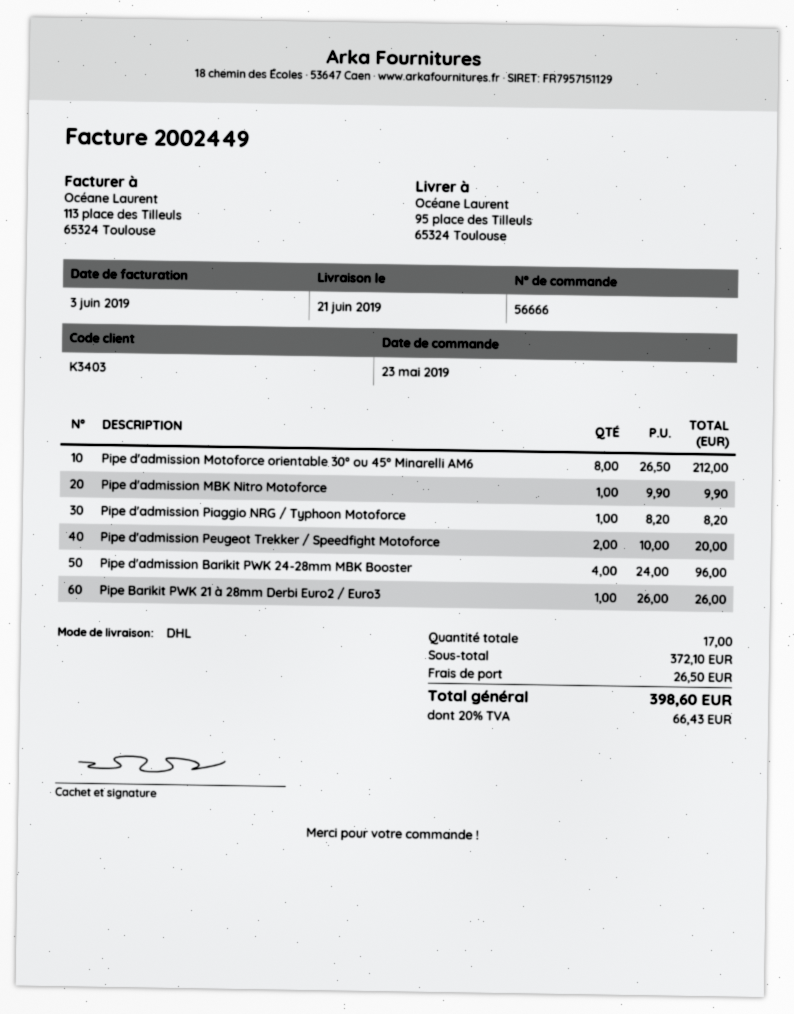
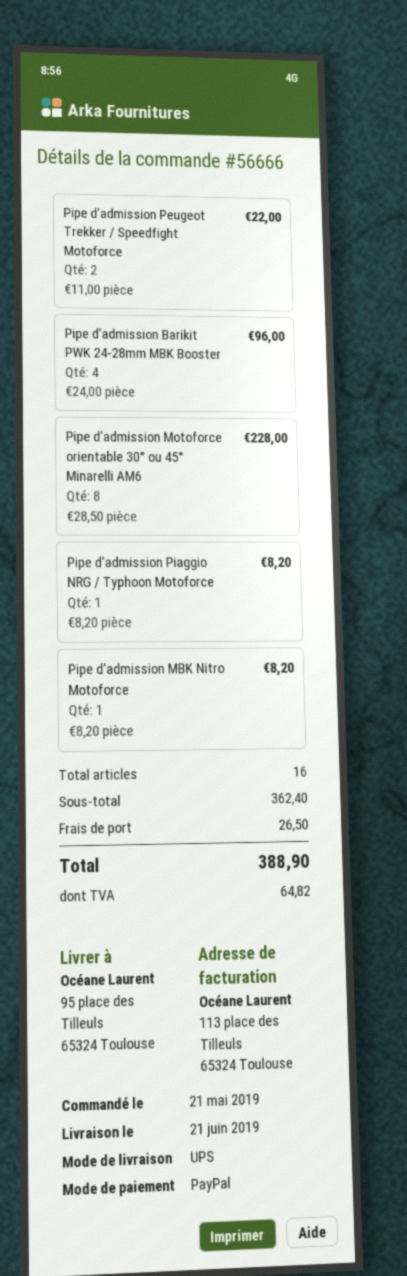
order date: 2019-05-23 -> 2019-05-21
shipping method: DHL -> UPS
Pipe d'admission Motoforce orientable 30° ou 45° Minarelli AM6: 8 x 26.50 = 212.00 -> 8 x 28.50 = 228.00
Pipe d'admission MBK Nitro Motoforce: 1 x 9.90 = 9.90 -> 1 x 8.20 = 8.20
Pipe d'admission Peugeot Trekker / Speedfight Motoforce: 2 x 10.00 = 20.00 -> 2 x 11.00 = 22.00
Pipe Barikit PWK 21 à 28mm Derbi Euro2 / Euro3: 1 x 26.00 = 26.00 -> none
total quantity: 17 -> 16
subtotal: 372.10 -> 362.40
tax: 66.43 -> 64.82
total: 398.60 -> 388.90

